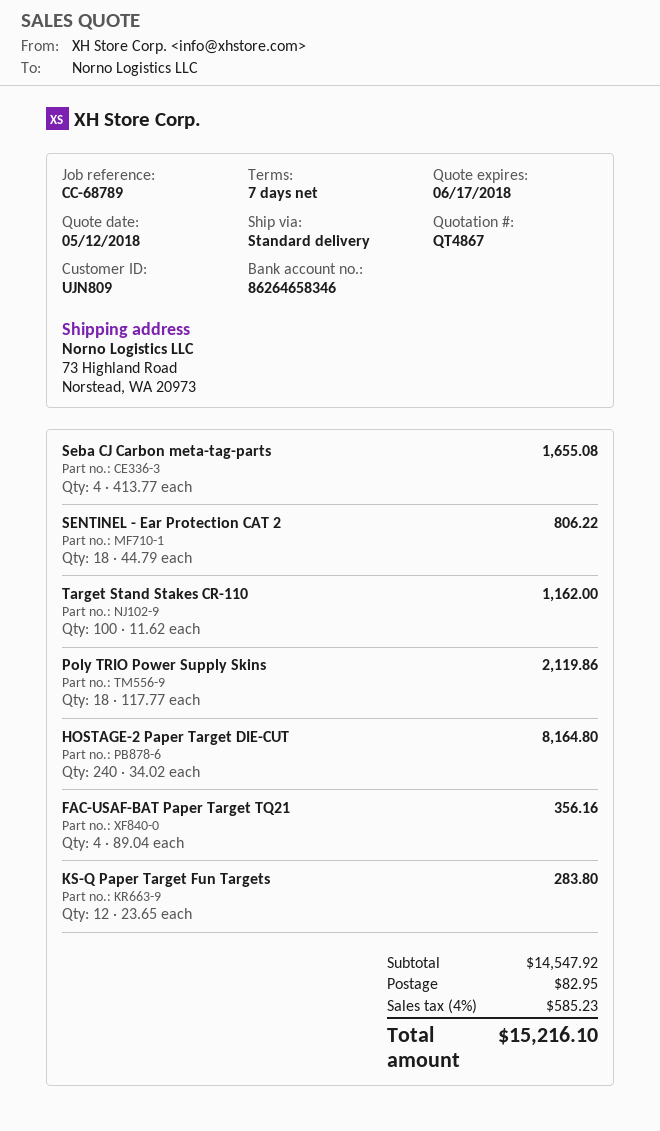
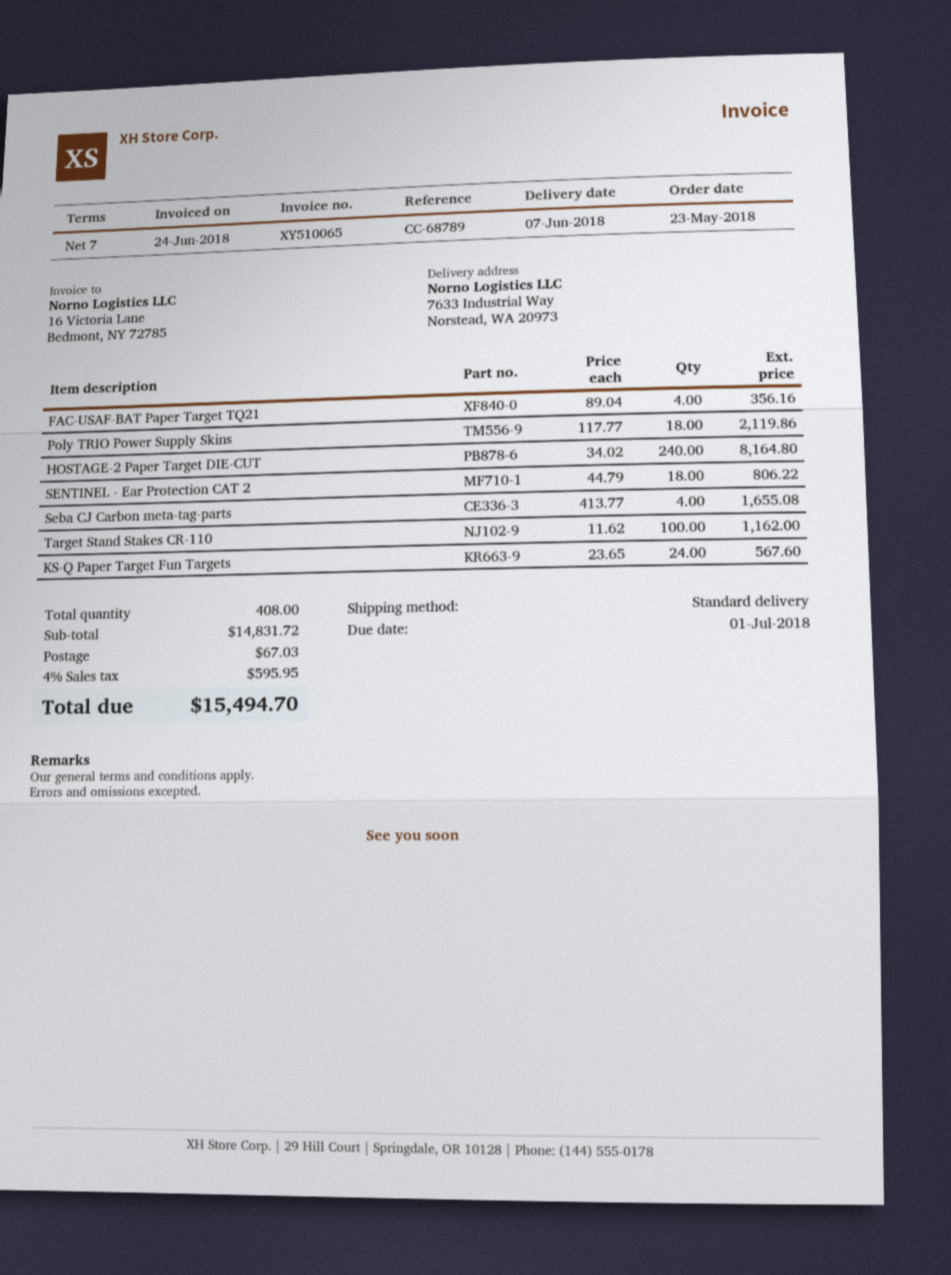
ship to: 73 Highland Road, Norstead, WA 20973 -> 7633 Industrial Way, Norstead, WA 20973
KS-Q Paper Target Fun Targets: 12 x 23.65 = 283.80 -> 24 x 23.65 = 567.60
subtotal: 14547.92 -> 14831.72
shipping: 82.95 -> 67.03
tax: 4% = 585.23 -> 4% = 595.95
total: 15216.10 -> 15494.70

